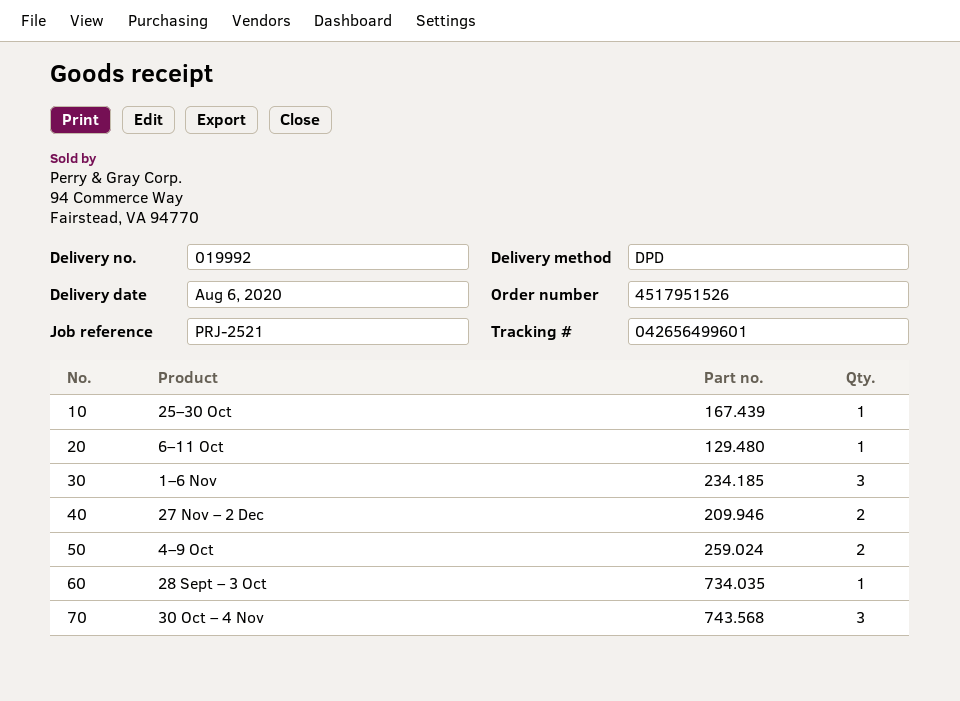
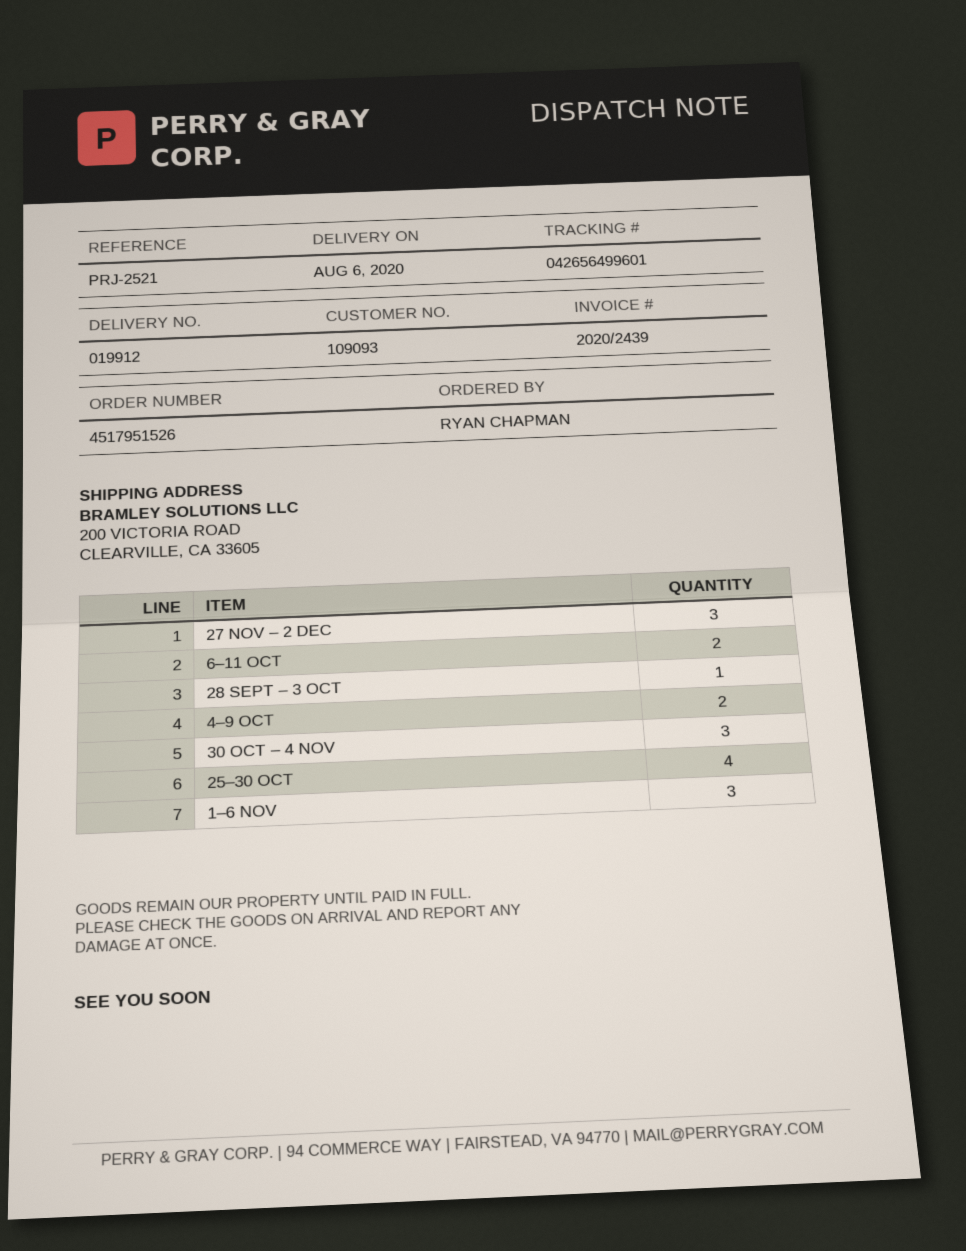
delivery note number: 019992 -> 019912
25–30 Oct: 1 -> 4
6–11 Oct: 1 -> 2
27 Nov – 2 Dec: 2 -> 3

